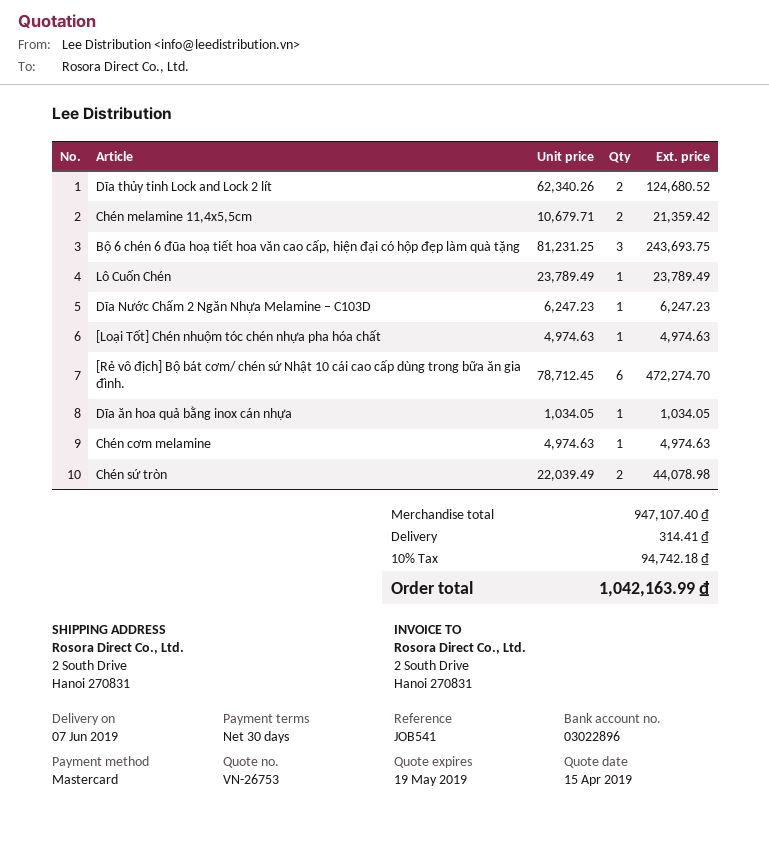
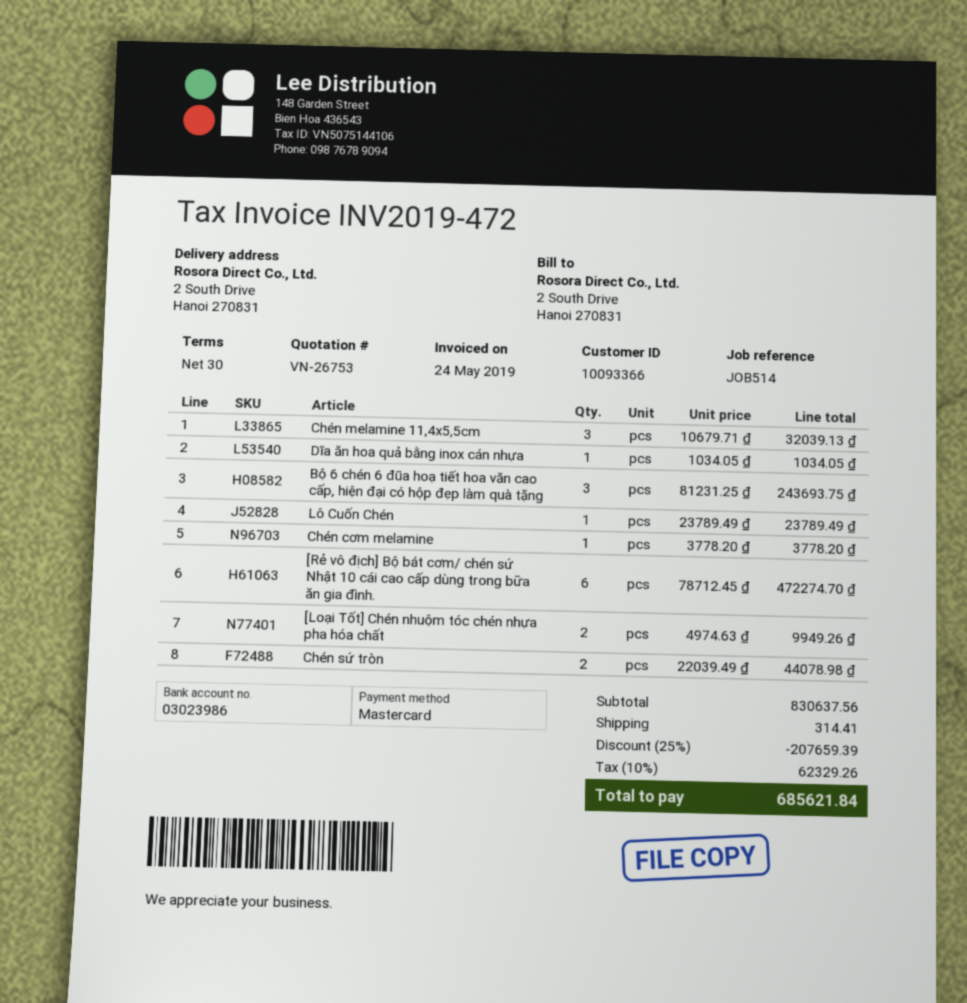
reference: JOB541 -> JOB514
bank account: 03022896 -> 03023986
Dĩa thủy tinh Lock and Lock 2 lít: 2 x 62340.26 = 124680.52 -> none
Chén melamine 11,4x5,5cm: 2 x 10679.71 = 21359.42 -> 3 x 10679.71 = 32039.13
Dĩa Nước Chấm 2 Ngăn Nhựa Melamine – C103D: 1 x 6247.23 = 6247.23 -> none
[Loại Tốt] Chén nhuộm tóc chén nhựa pha hóa chất: 1 x 4974.63 = 4974.63 -> 2 x 4974.63 = 9949.26
Chén cơm melamine: 1 x 4974.63 = 4974.63 -> 1 x 3778.20 = 3778.20
subtotal: 947107.40 -> 830637.56
discount: none -> 25% = 207659.39
tax: 10% = 94742.18 -> 10% = 62329.26
total: 1042163.99 -> 685621.84

